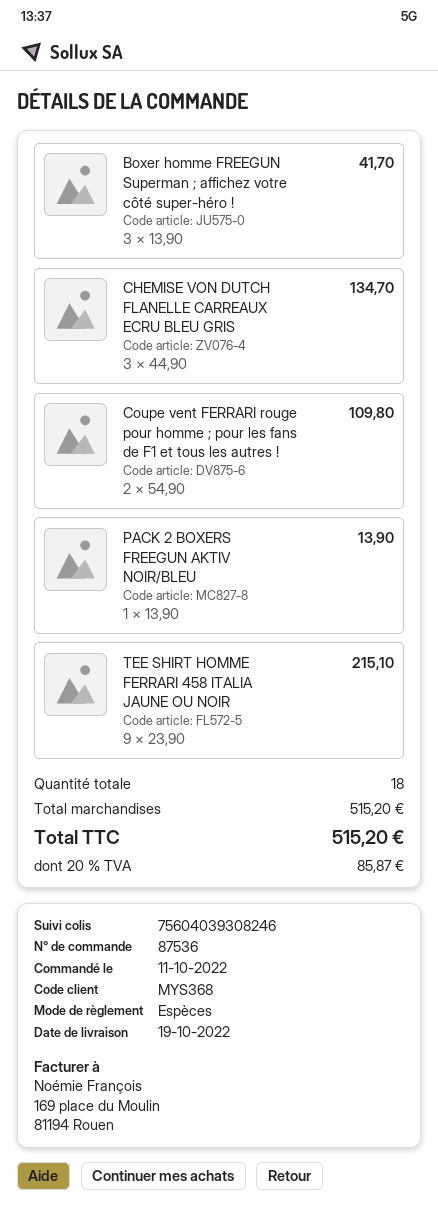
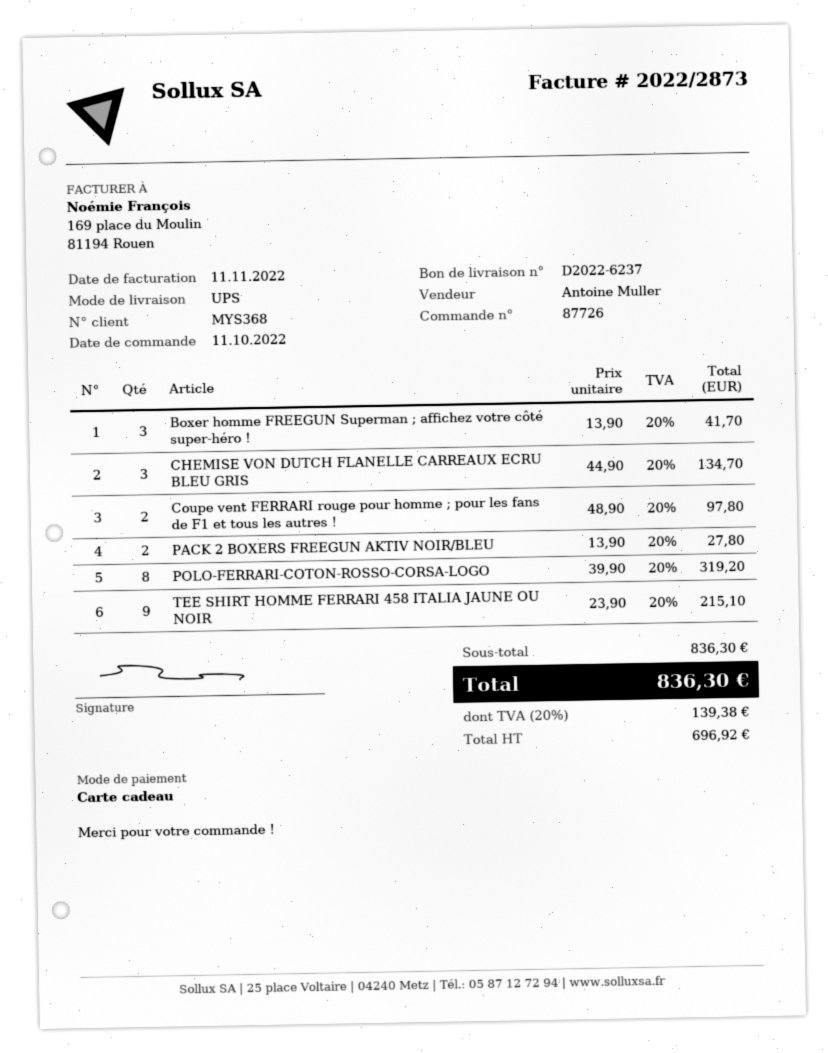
order number: 87536 -> 87726
payment method: cash -> gift card
Coupe vent FERRARI rouge pour homme ; pour les fans de F1 et tous les autres !: 2 x 54.90 = 109.80 -> 2 x 48.90 = 97.80
PACK 2 BOXERS FREEGUN AKTIV NOIR/BLEU: 1 x 13.90 = 13.90 -> 2 x 13.90 = 27.80
POLO-FERRARI-COTON-ROSSO-CORSA-LOGO: none -> 8 x 39.90 = 319.20
subtotal: 515.20 -> 836.30
tax: 20% = 85.87 -> 20% = 139.38
total: 515.20 -> 836.30

